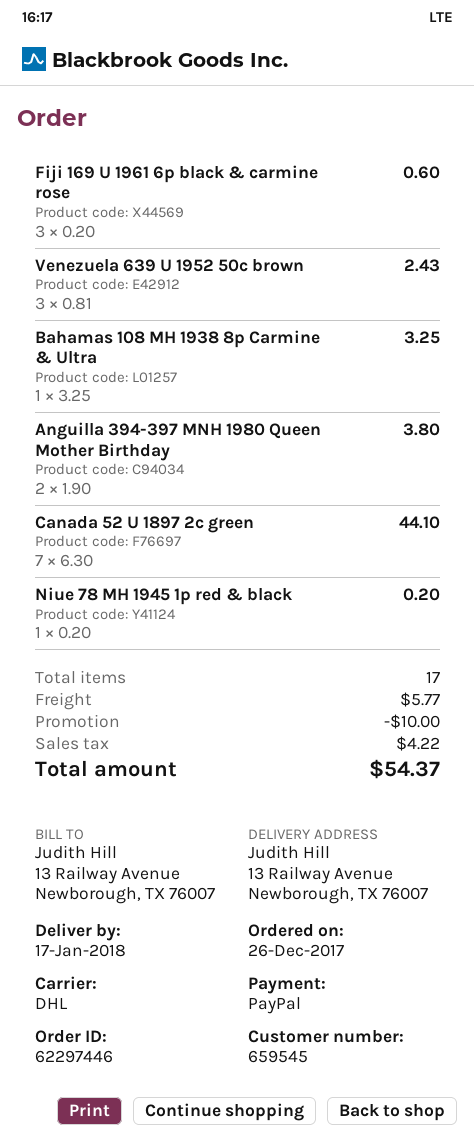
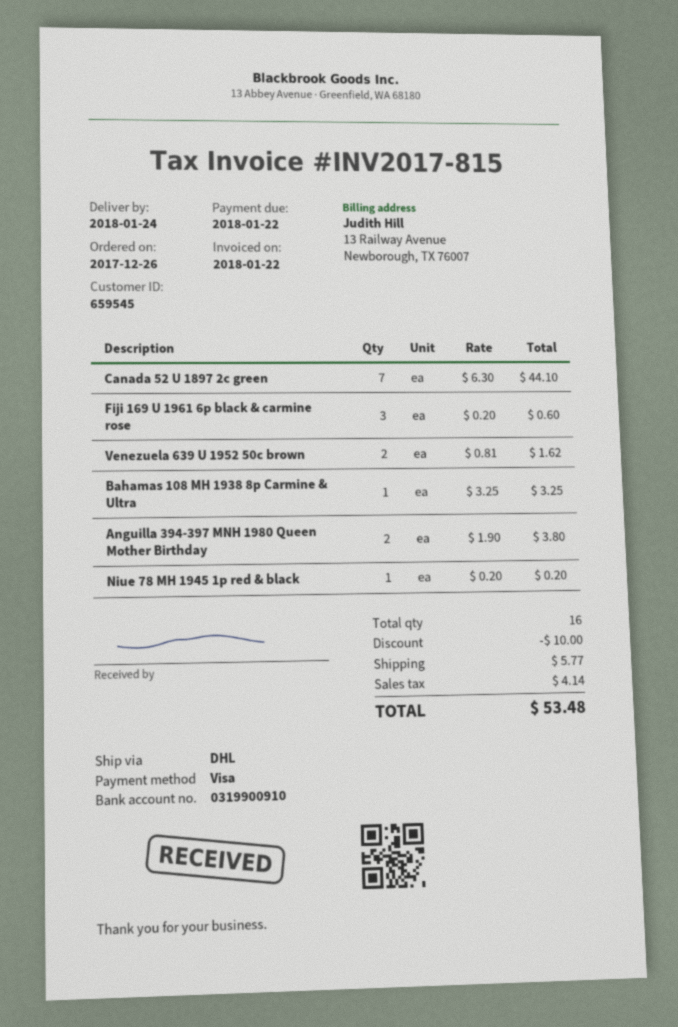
delivery date: 2018-01-17 -> 2018-01-24
payment method: PayPal -> Visa
Venezuela 639 U 1952 50c brown: 3 x 0.81 = 2.43 -> 2 x 0.81 = 1.62
total quantity: 17 -> 16
tax: 4.22 -> 4.14
total: 54.37 -> 53.48

